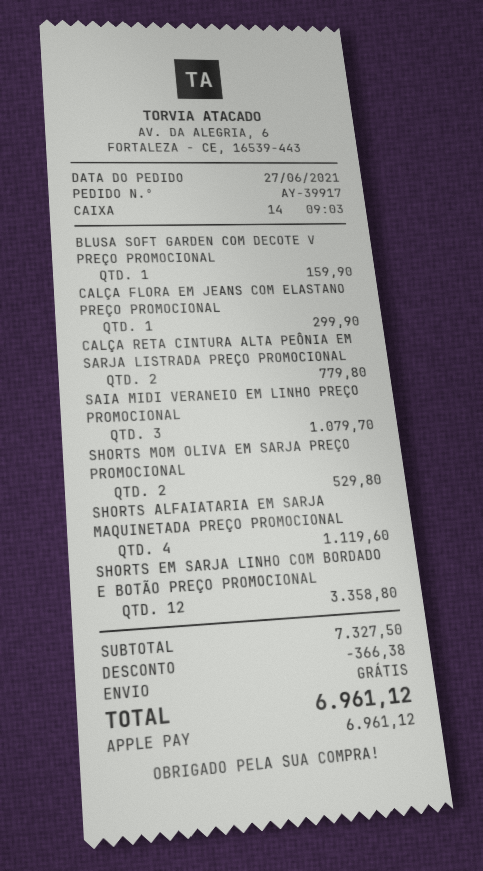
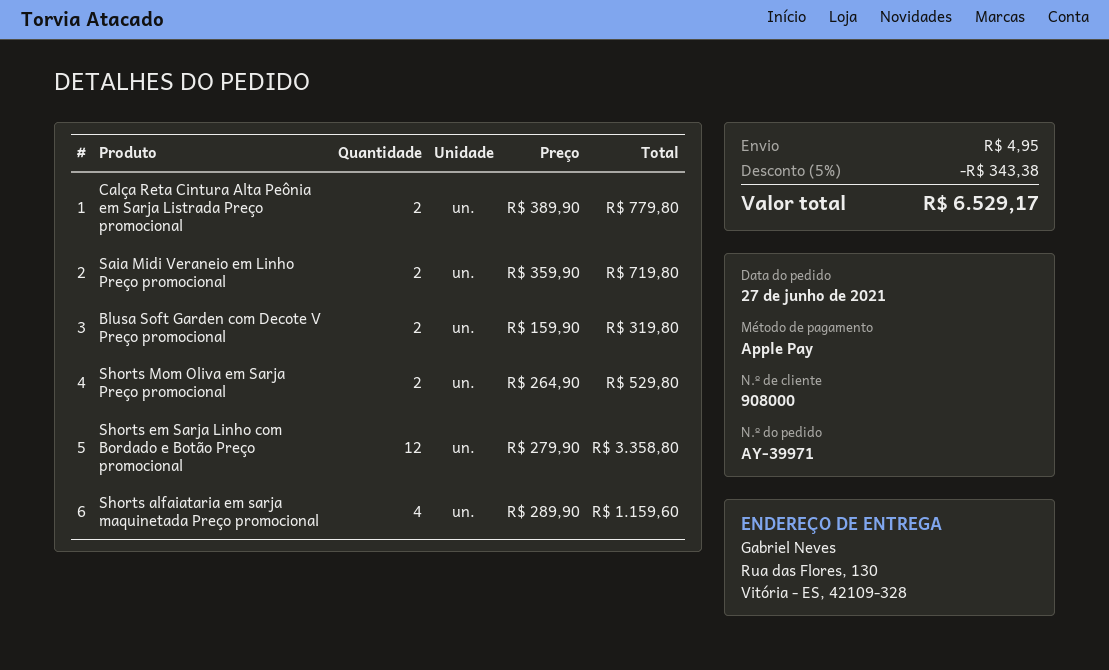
order number: AY-39917 -> AY-39971
BLUSA SOFT GARDEN COM DECOTE V PREÇO PROMOCIONAL: 1 for 159.90 -> 2 for 319.80
CALÇA FLORA EM JEANS COM ELASTANO PREÇO PROMOCIONAL: 1 for 299.90 -> none
SAIA MIDI VERANEIO EM LINHO PREÇO PROMOCIONAL: 3 for 1079.70 -> 2 for 719.80
SHORTS ALFAIATARIA EM SARJA MAQUINETADA PREÇO PROMOCIONAL: 4 for 1119.60 -> 4 for 1159.60
discount: 366.38 -> 343.38
shipping: 0.00 -> 4.95
total: 6961.12 -> 6529.17

